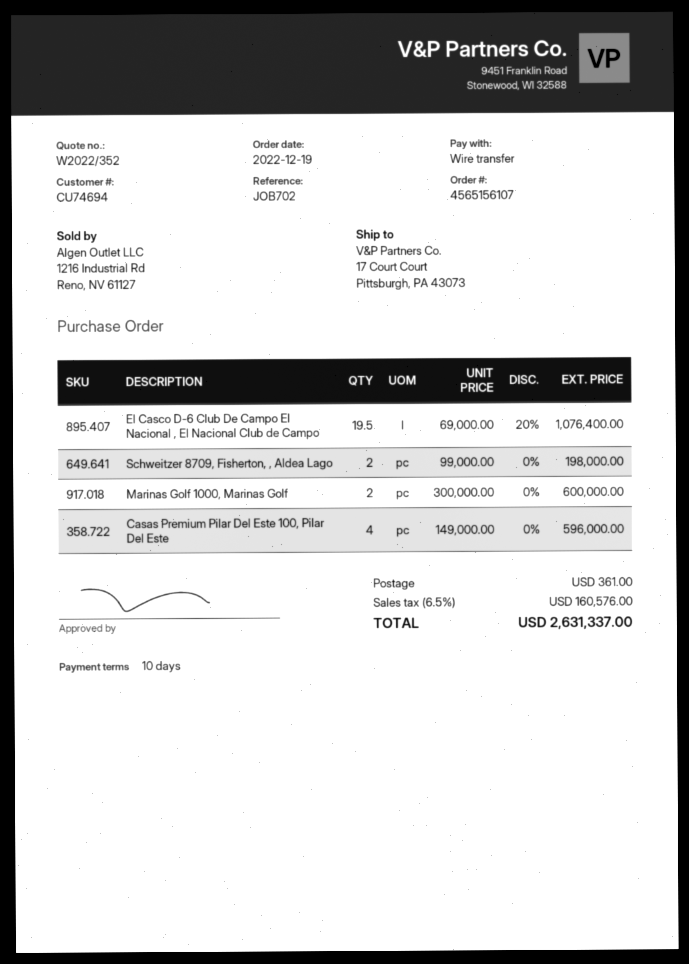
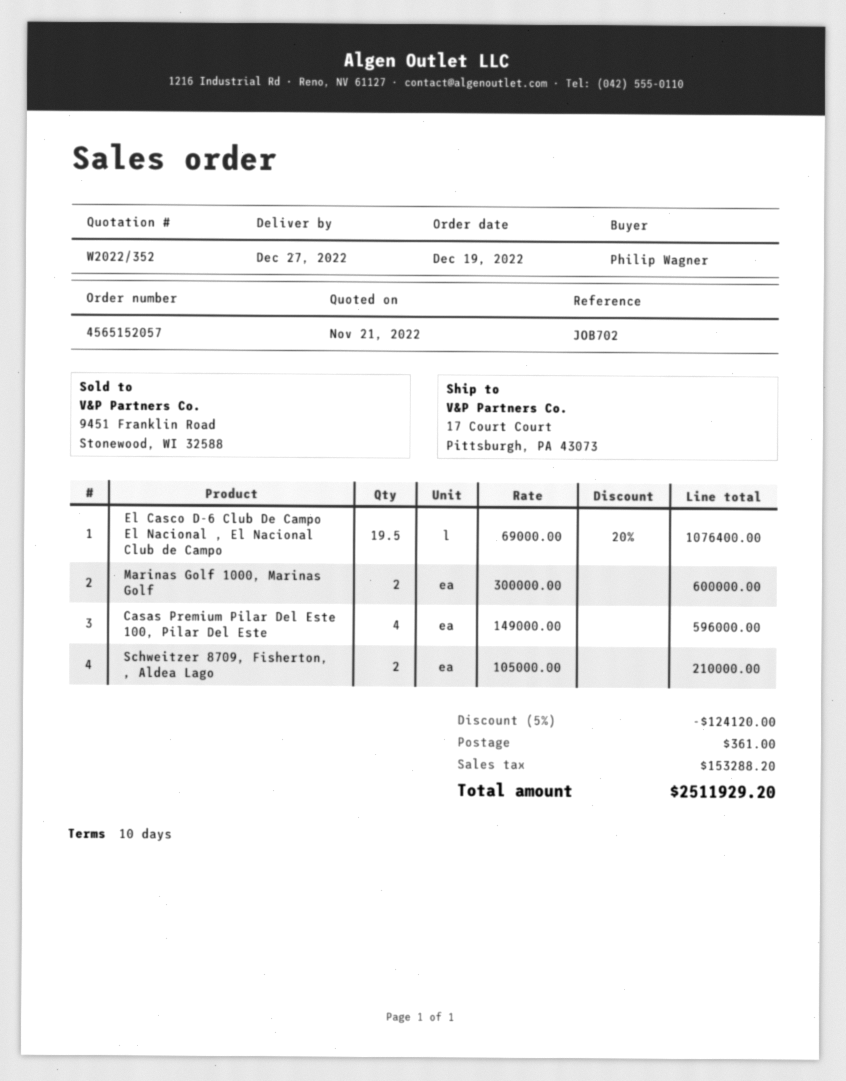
order number: 4565156107 -> 4565152057
Schweitzer 8709, Fisherton, , Aldea Lago: 2 x 99000.00 = 198000.00 -> 2 x 105000.00 = 210000.00
discount: none -> 5% = 124120.00
tax: 160576.00 -> 153288.20
total: 2631337.00 -> 2511929.20

